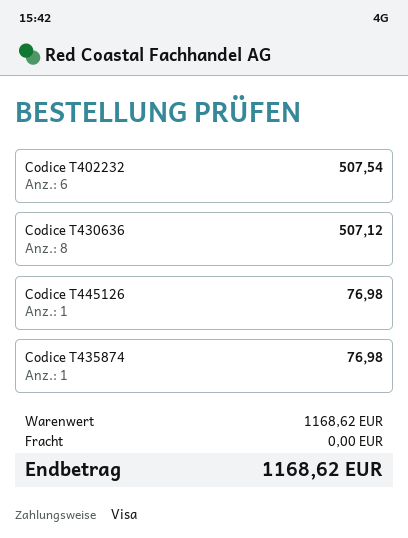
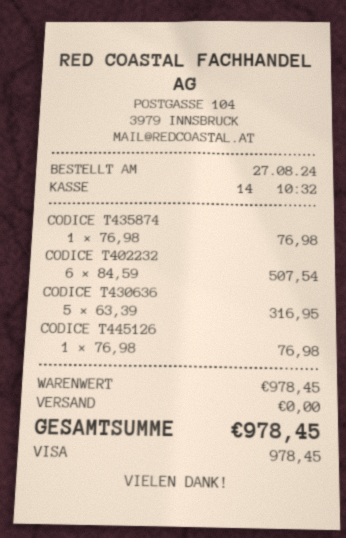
Codice T430636: 8 for 507.12 -> 5 for 316.95
subtotal: 1168.62 -> 978.45
total: 1168.62 -> 978.45

